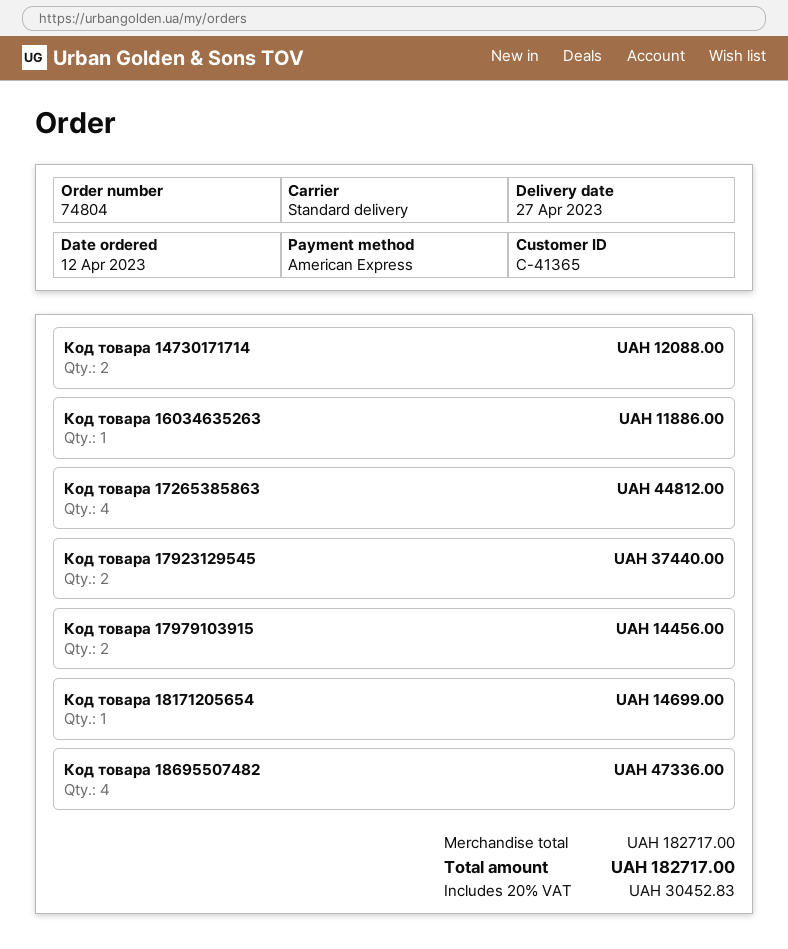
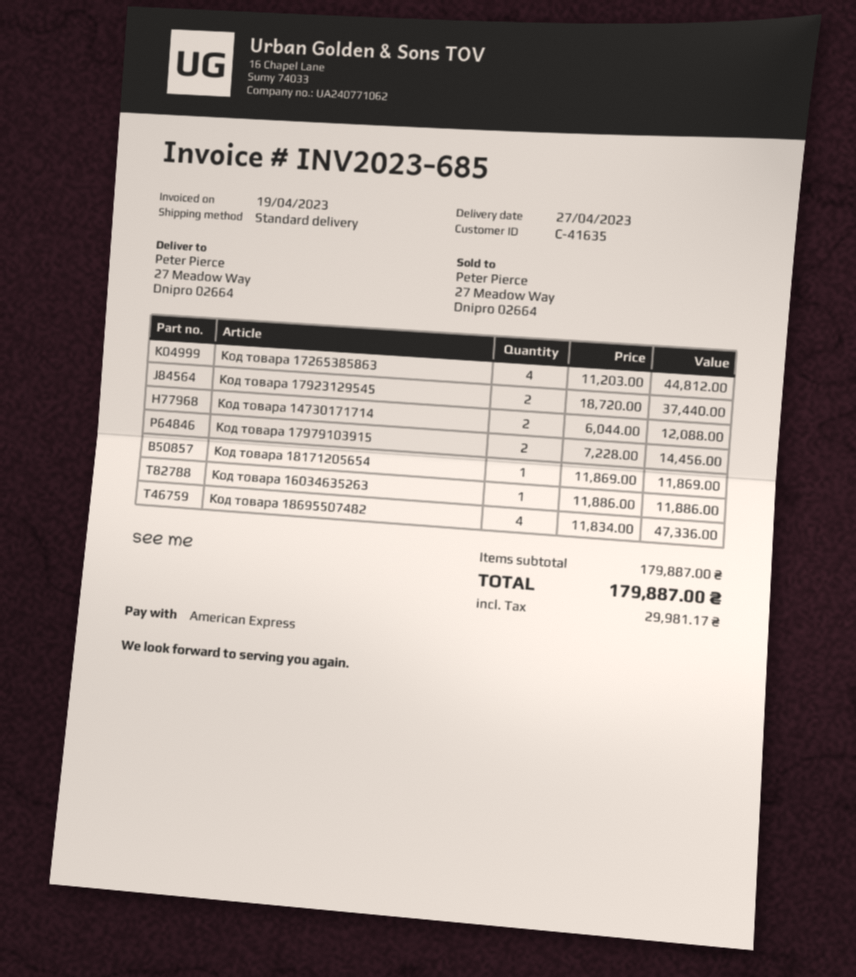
customer number: C-41365 -> C-41635
Код товара 18171205654: 1 for 14699.00 -> 1 for 11869.00
subtotal: 182717.00 -> 179887.00
tax: 30452.83 -> 29981.17
total: 182717.00 -> 179887.00

